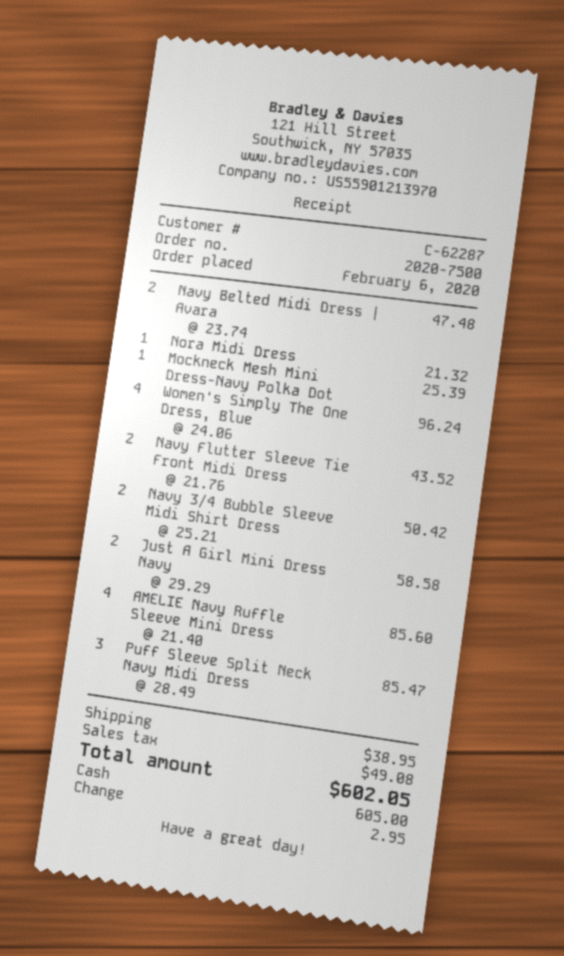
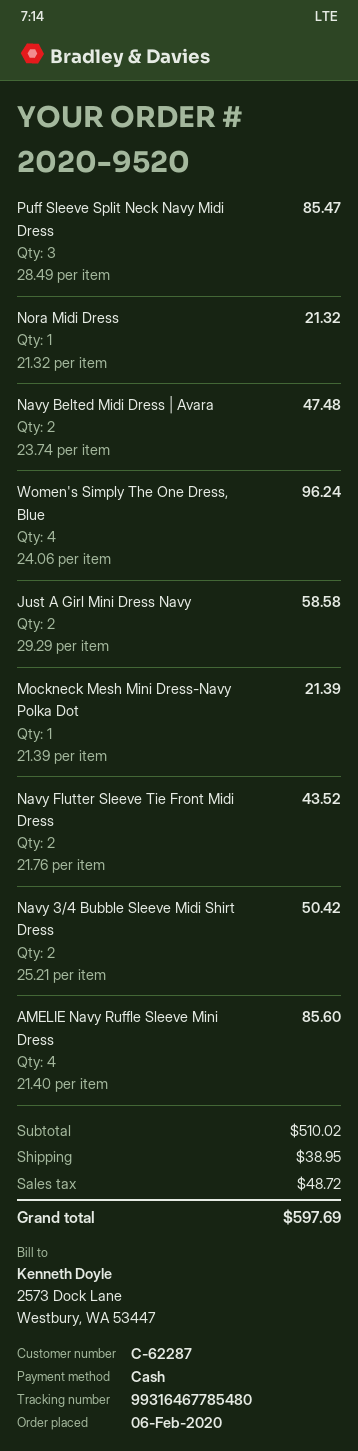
order number: 2020-7500 -> 2020-9520
Mockneck Mesh Mini Dress-Navy Polka Dot: 1 x 25.39 = 25.39 -> 1 x 21.39 = 21.39
tax: 49.08 -> 48.72
total: 602.05 -> 597.69

